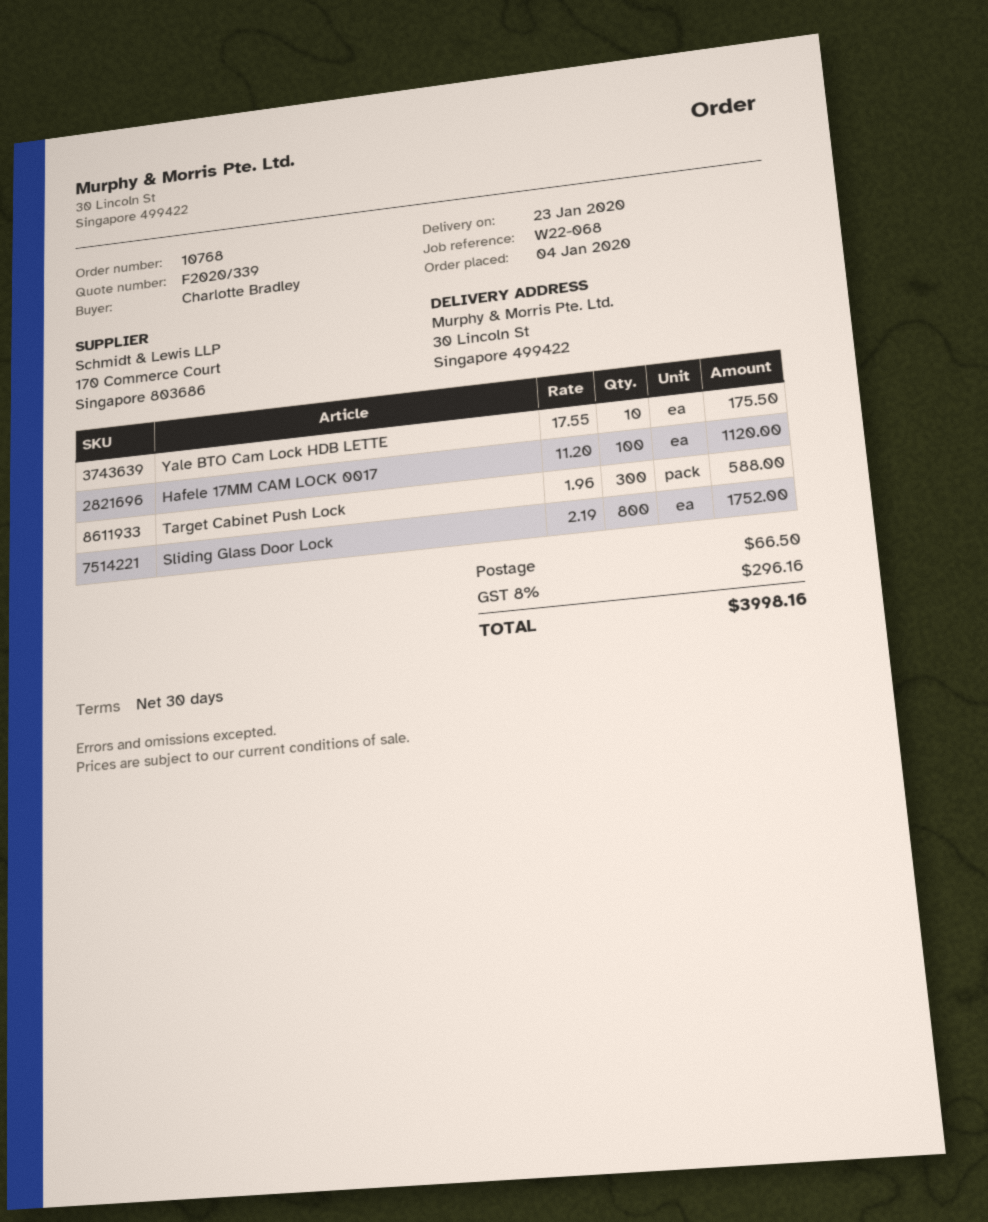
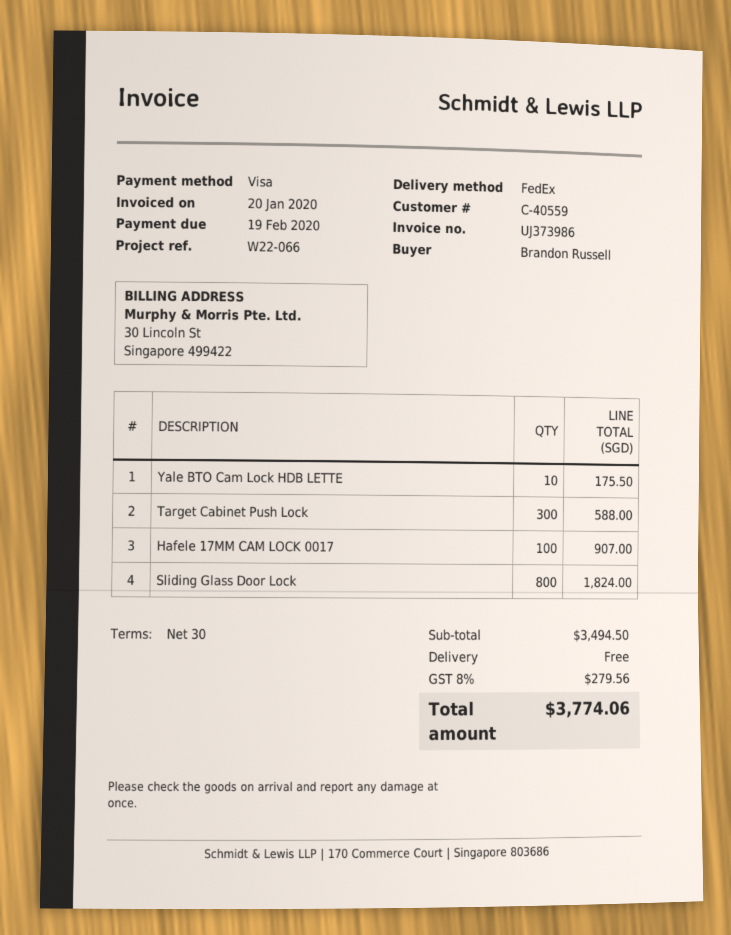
reference: W22-068 -> W22-066
ordered by: Charlotte Bradley -> Brandon Russell
Hafele 17MM CAM LOCK 0017: 100 for 1120.00 -> 100 for 907.00
Sliding Glass Door Lock: 800 for 1752.00 -> 800 for 1824.00
shipping: 66.50 -> 0.00
tax: 8% = 296.16 -> 8% = 279.56
total: 3998.16 -> 3774.06

